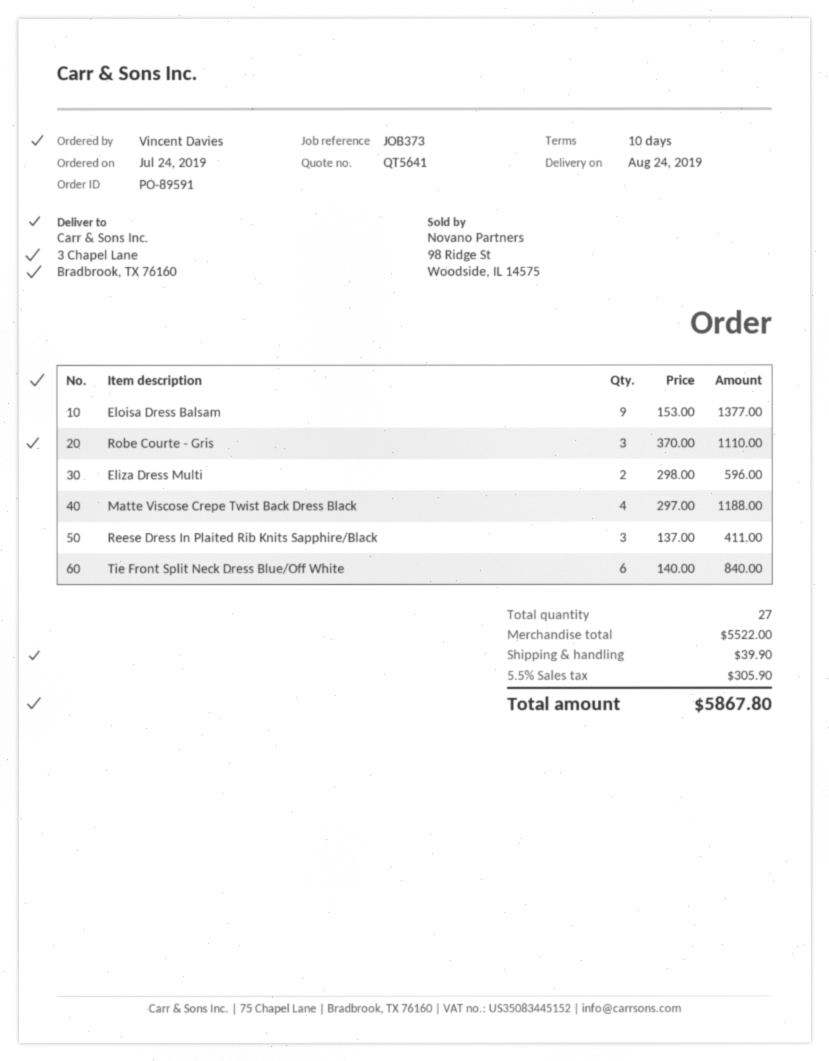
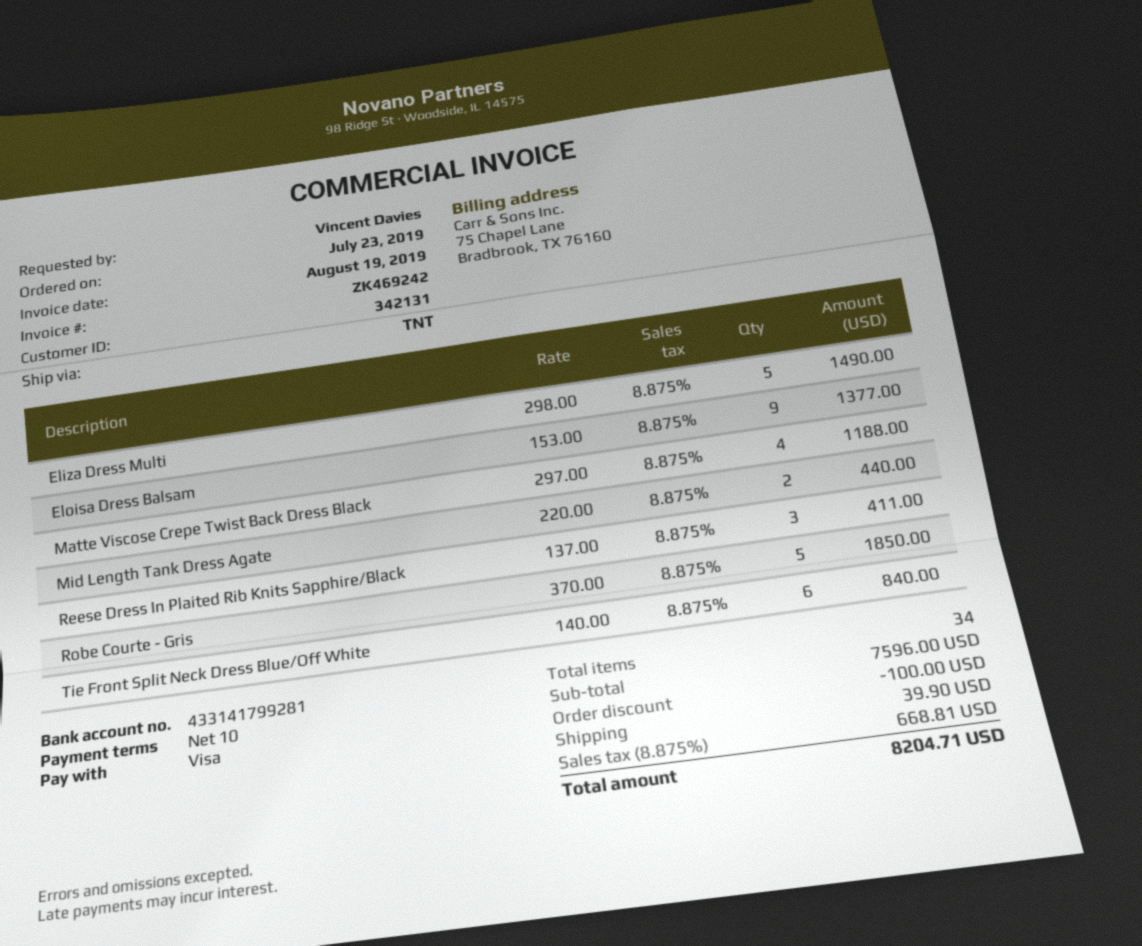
order date: 2019-07-24 -> 2019-07-23
Robe Courte - Gris: 3 x 370.00 = 1110.00 -> 5 x 370.00 = 1850.00
Eliza Dress Multi: 2 x 298.00 = 596.00 -> 5 x 298.00 = 1490.00
Mid Length Tank Dress Agate: none -> 2 x 220.00 = 440.00
total quantity: 27 -> 34
subtotal: 5522.00 -> 7596.00
discount: none -> 100.00
tax: 5.5% = 305.90 -> 8.875% = 668.81
total: 5867.80 -> 8204.71

